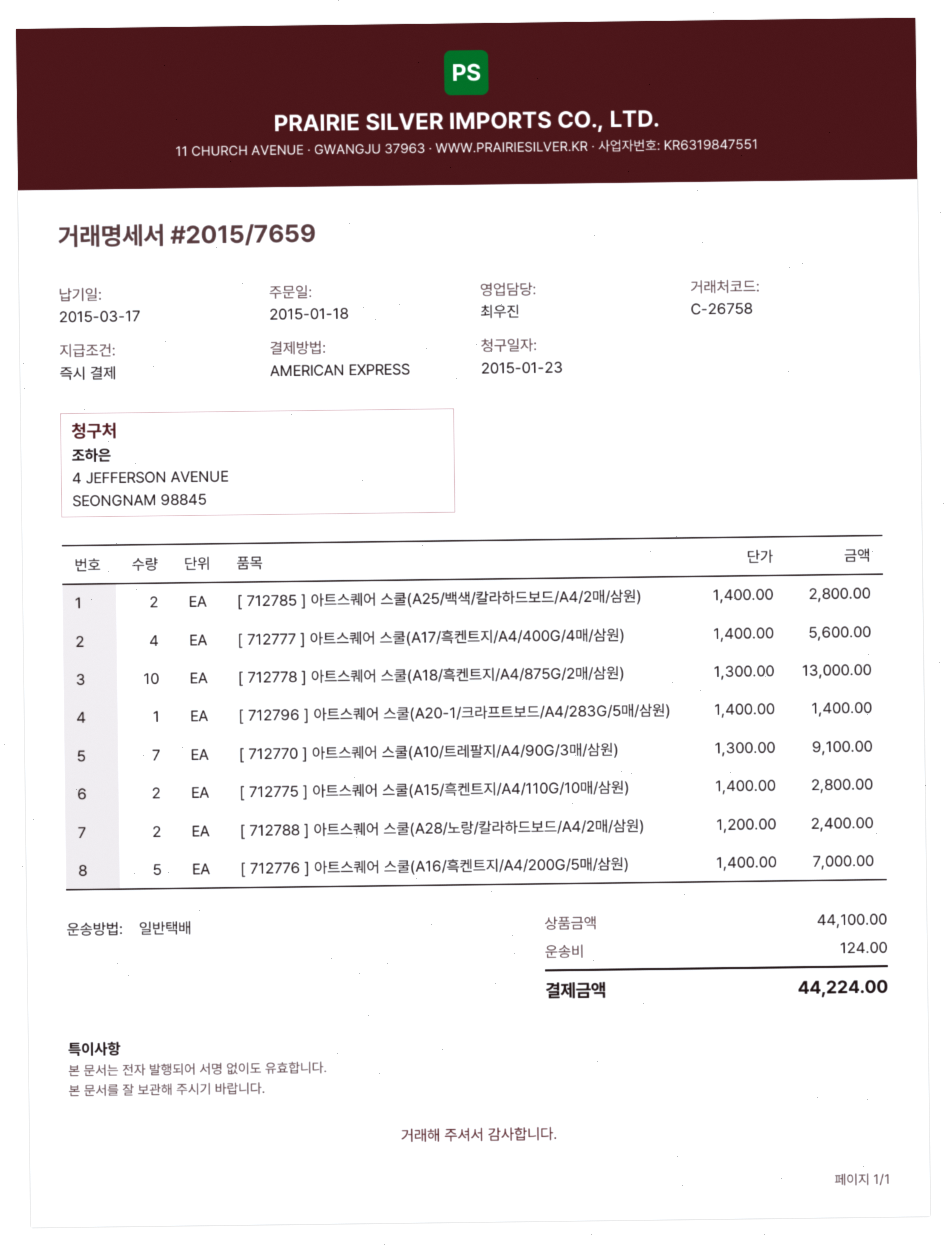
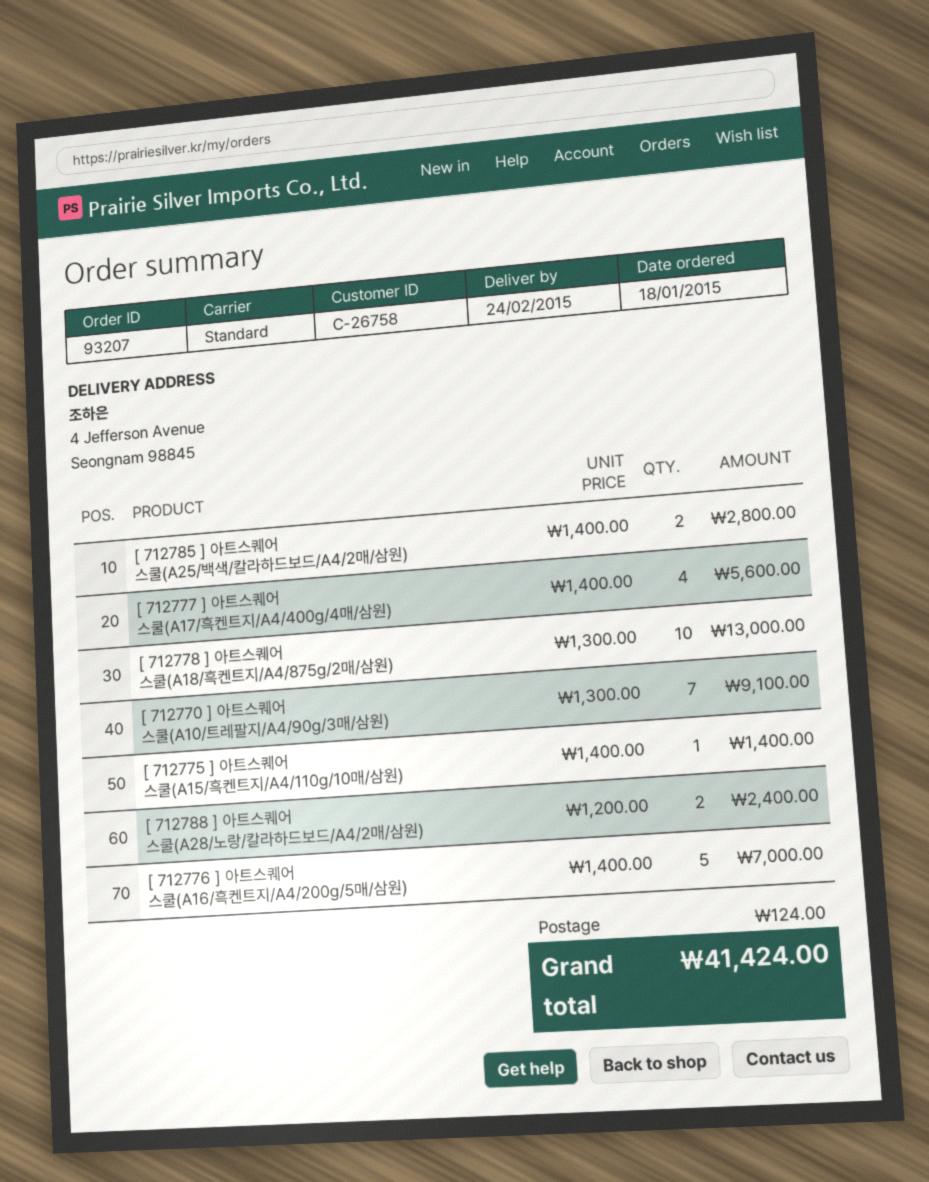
delivery date: 2015-03-17 -> 2015-02-24
[ 712796 ] 아트스퀘어 스쿨(A20-1/크라프트보드/A4/283G/5매/삼원): 1 x 1400.00 = 1400.00 -> none
[ 712775 ] 아트스퀘어 스쿨(A15/흑켄트지/A4/110G/10매/삼원): 2 x 1400.00 = 2800.00 -> 1 x 1400.00 = 1400.00
total: 44224.00 -> 41424.00

